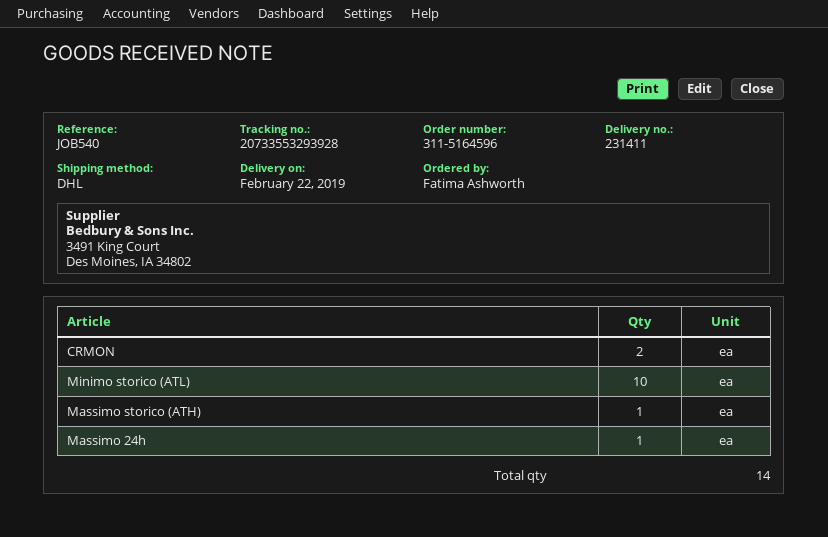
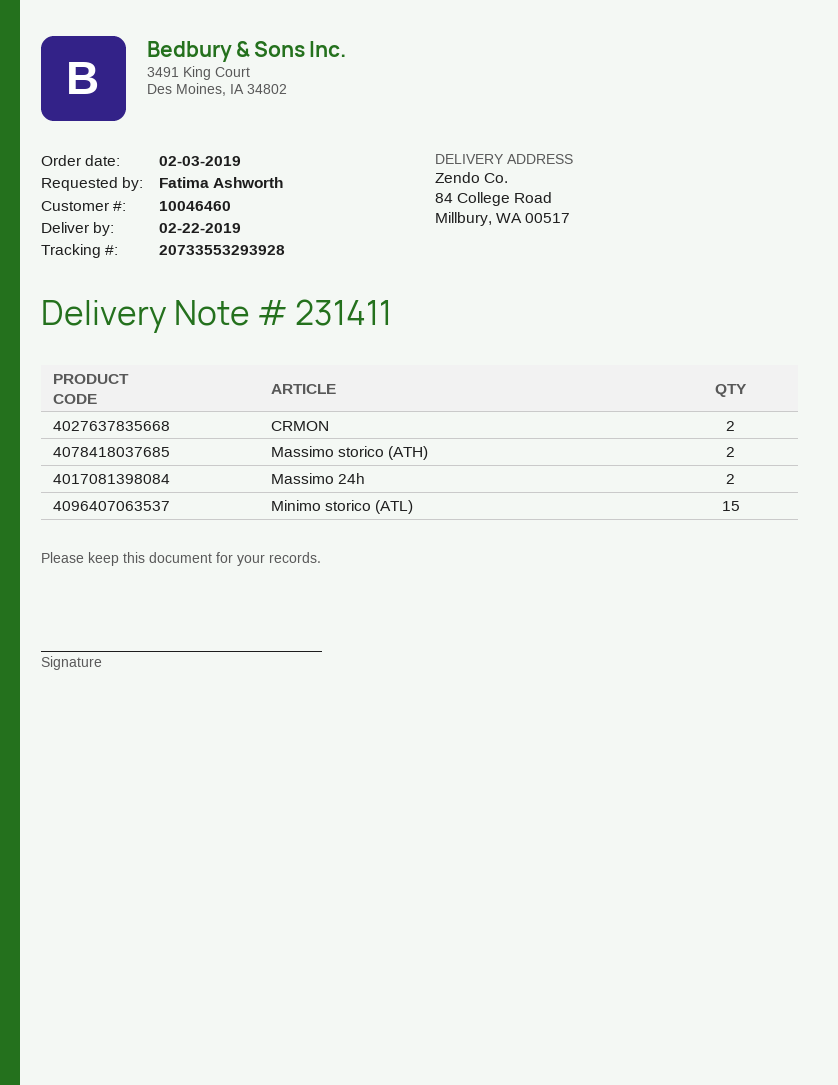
Minimo storico (ATL): 10 -> 15
Massimo storico (ATH): 1 -> 2
Massimo 24h: 1 -> 2

